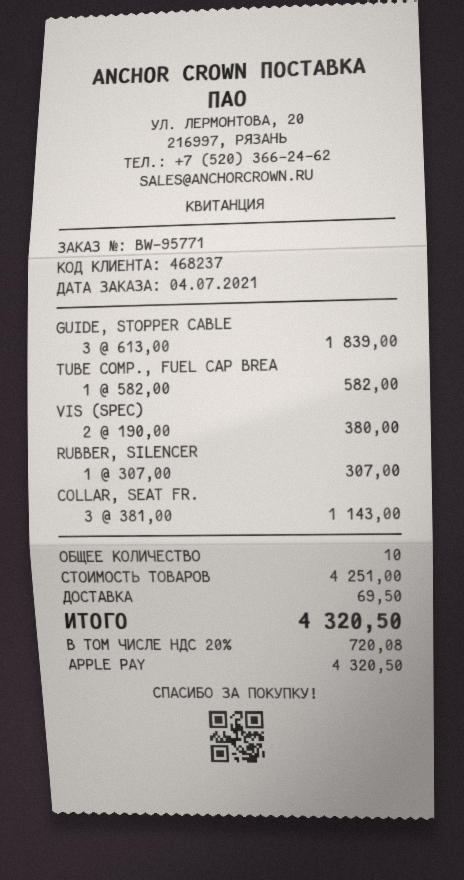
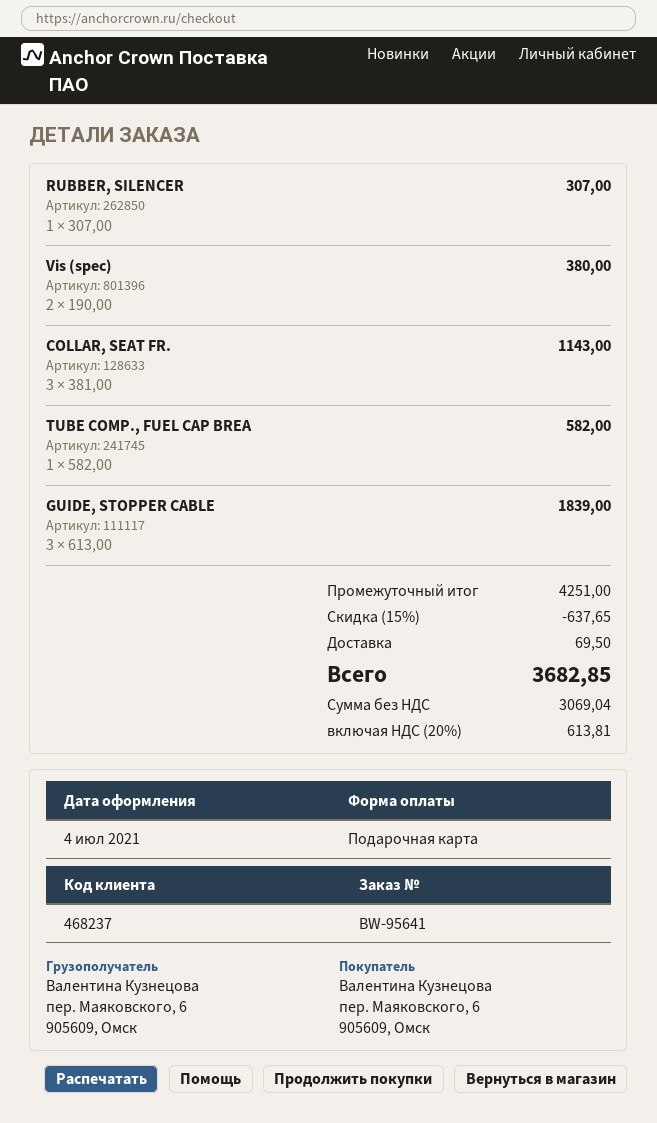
order number: BW-95771 -> BW-95641
payment method: Apple Pay -> gift card
discount: none -> 15% = 637.65
tax: 20% = 720.08 -> 20% = 613.81
total: 4320.50 -> 3682.85

